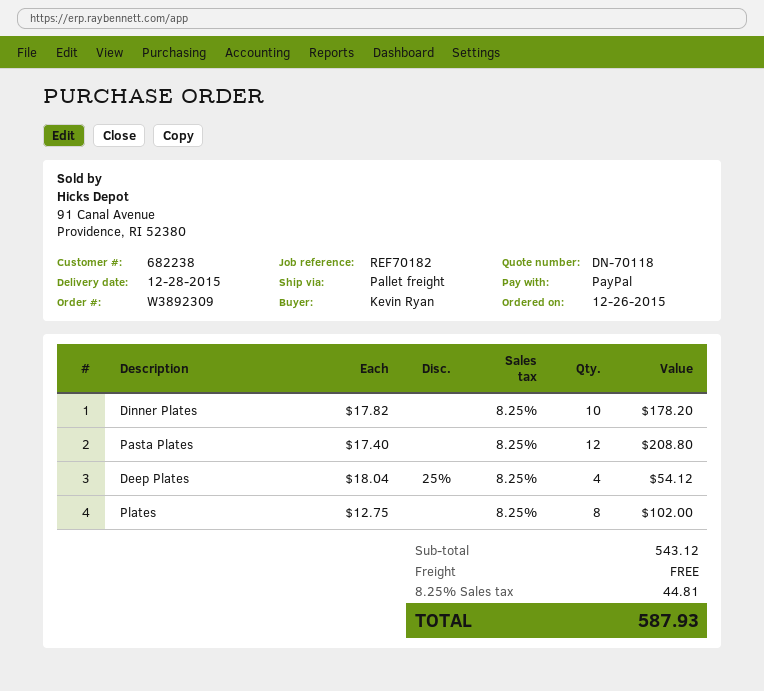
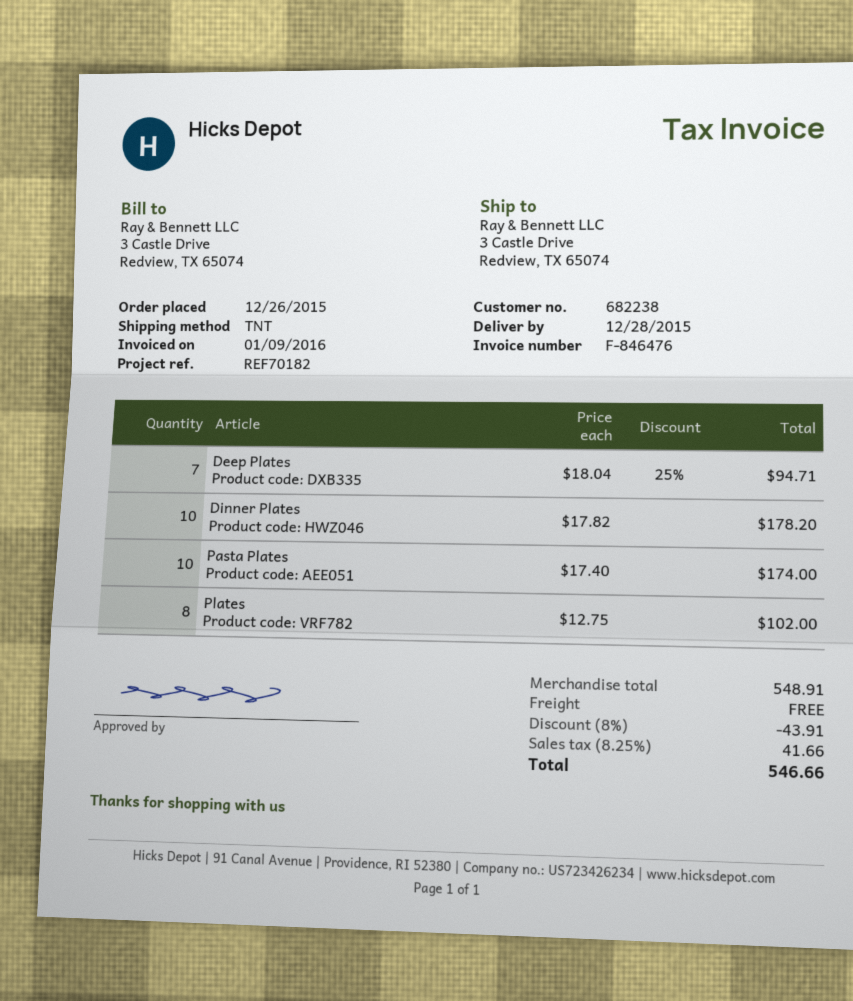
shipping method: pallet freight -> TNT
Pasta Plates: 12 x 17.40 = 208.80 -> 10 x 17.40 = 174.00
Deep Plates: 4 x 18.04 - 25% = 54.12 -> 7 x 18.04 - 25% = 94.71
subtotal: 543.12 -> 548.91
discount: none -> 8% = 43.91
tax: 8.25% = 44.81 -> 8.25% = 41.66
total: 587.93 -> 546.66

